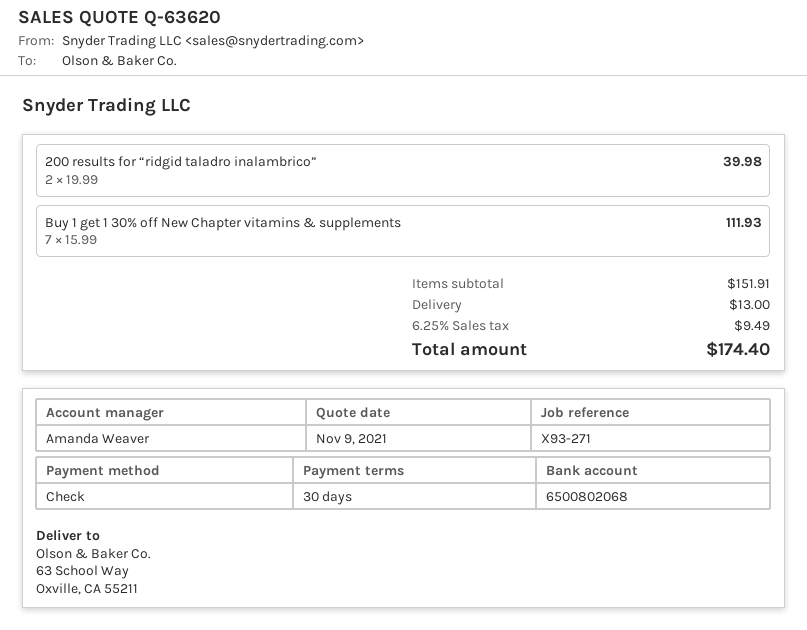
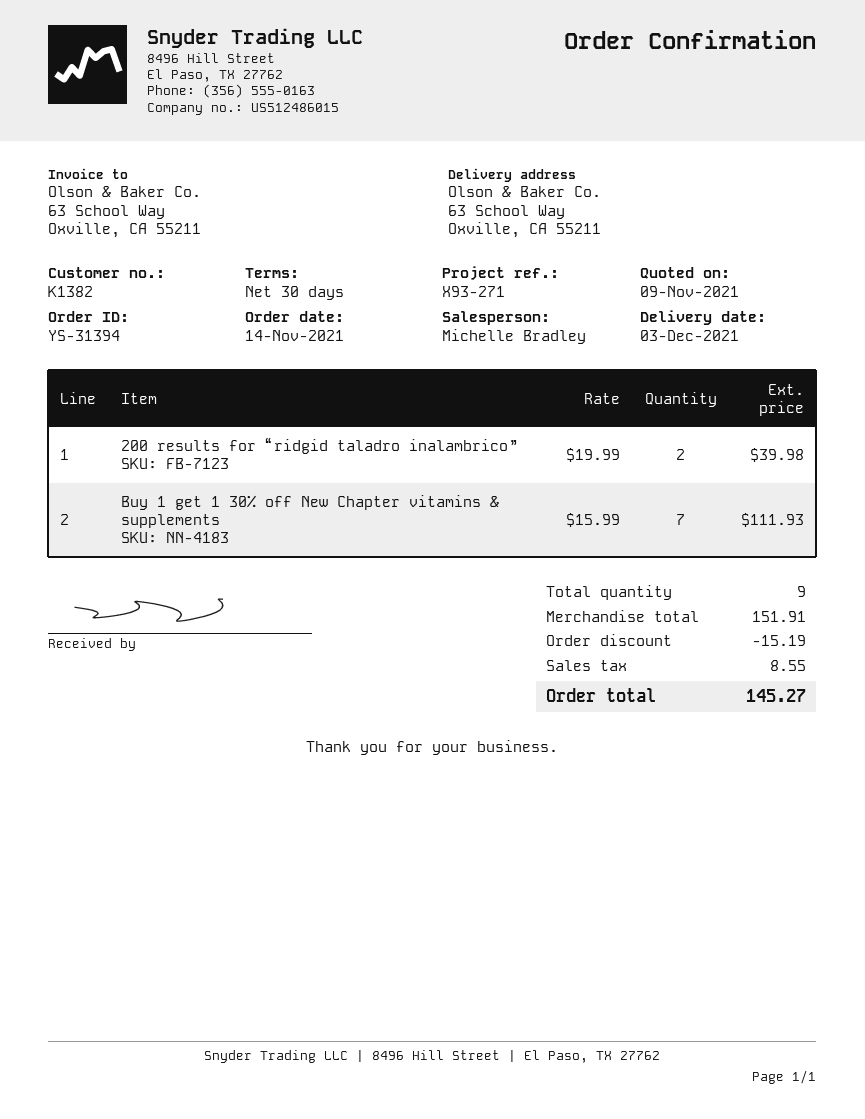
sales rep: Amanda Weaver -> Michelle Bradley
discount: none -> 15.19
shipping: 13.00 -> none
tax: 9.49 -> 8.55
total: 174.40 -> 145.27

